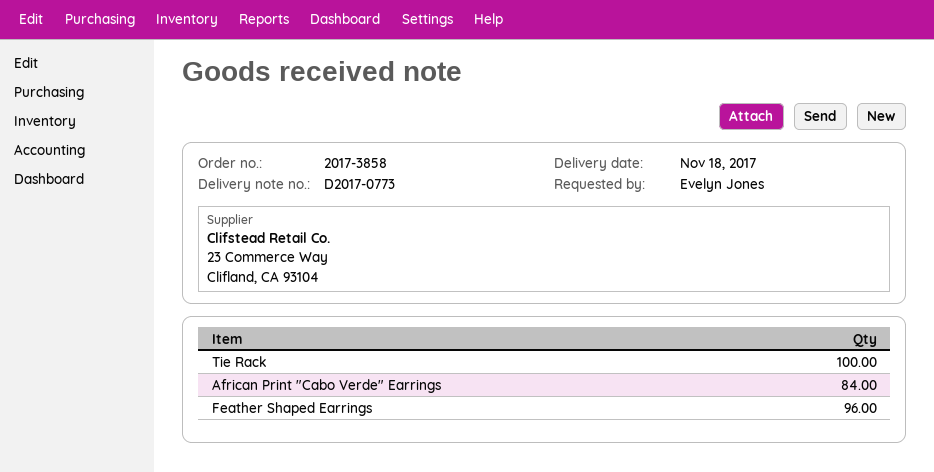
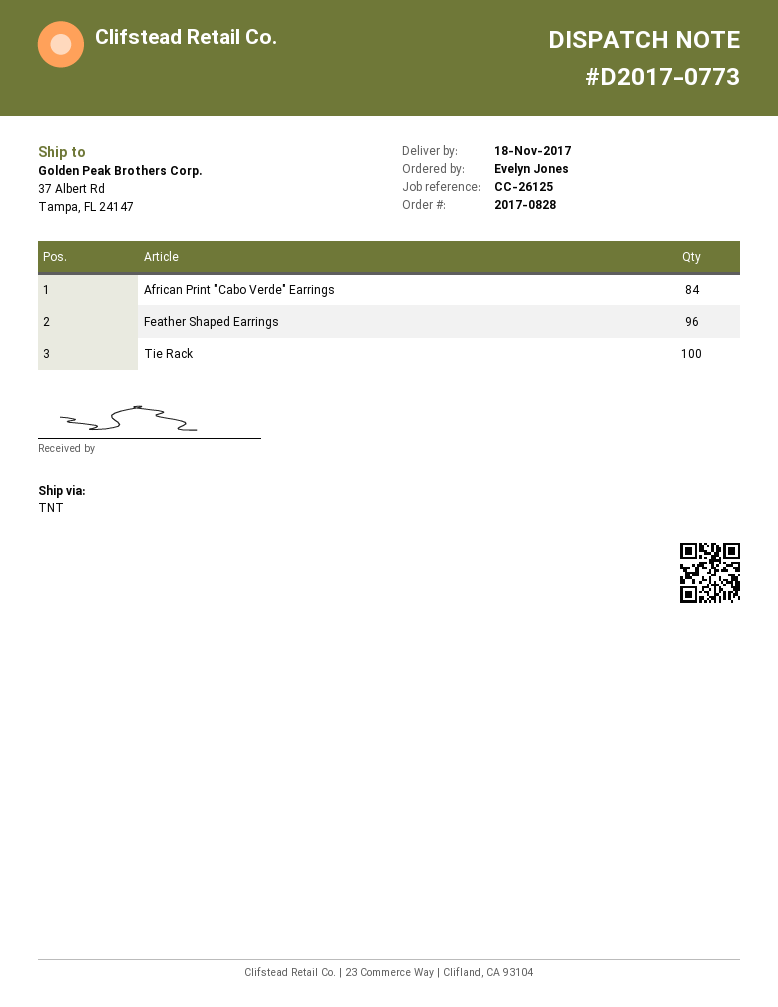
order number: 2017-3858 -> 2017-0828

